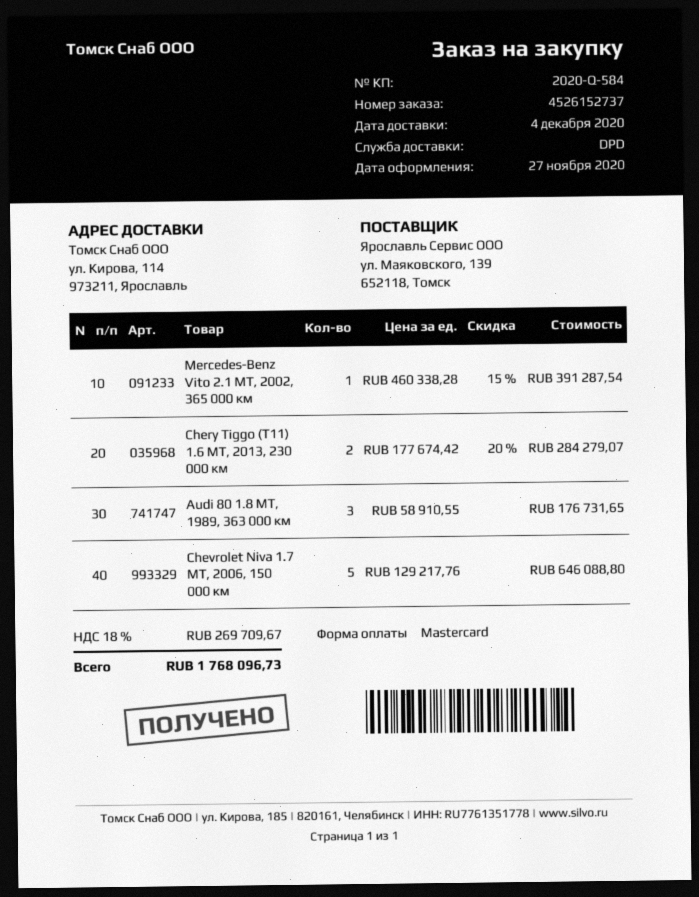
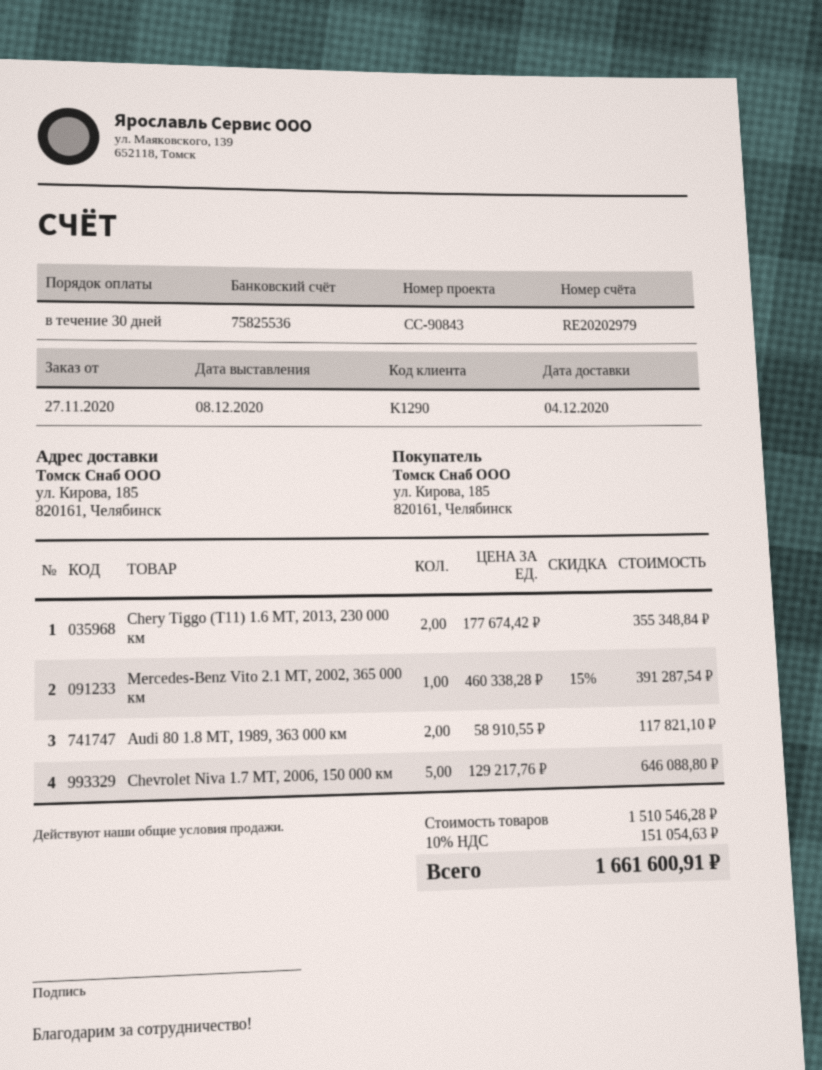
ship to: ул. Кирова, 114, 973211, Ярославль -> ул. Кирова, 185, 820161, Челябинск
Chery Tiggo (T11) 1.6 МТ, 2013, 230 000 км: 2 x 177674.42 - 20% = 284279.07 -> 2 x 177674.42 = 355348.84
Audi 80 1.8 МТ, 1989, 363 000 км: 3 x 58910.55 = 176731.65 -> 2 x 58910.55 = 117821.10
tax: 18% = 269709.67 -> 10% = 151054.63
total: 1768096.73 -> 1661600.91

